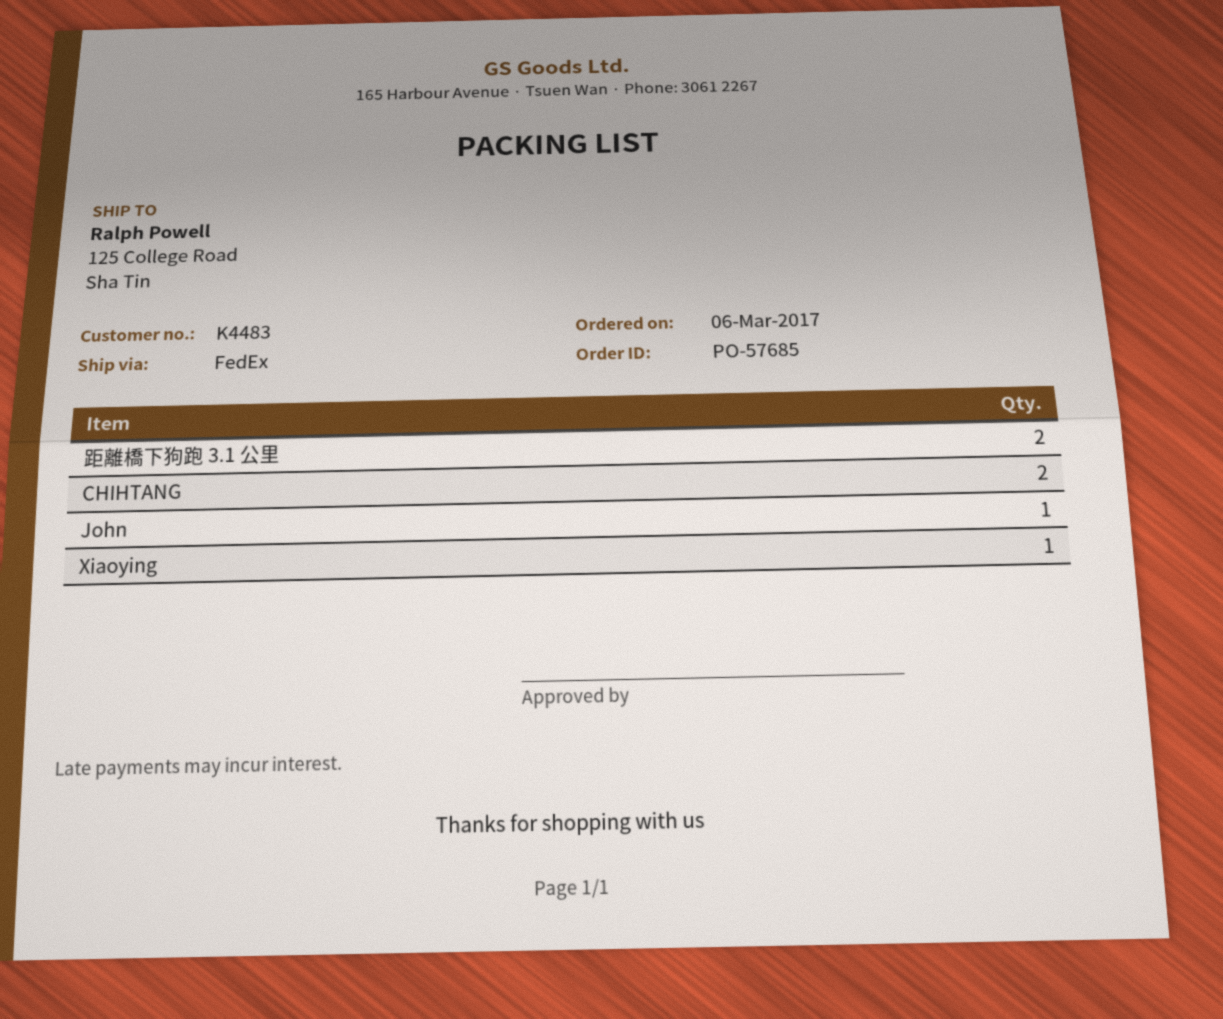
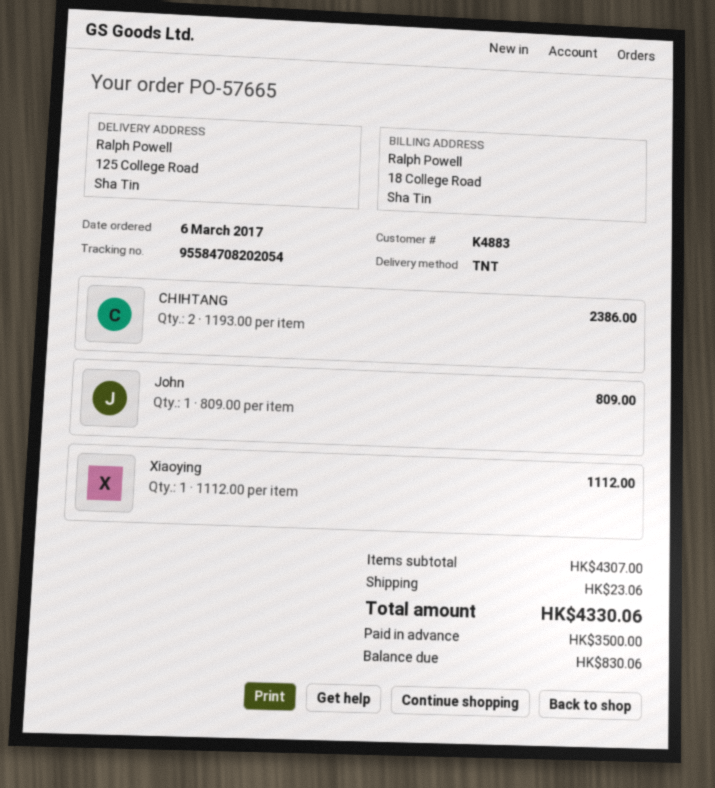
order number: PO-57685 -> PO-57665
customer number: K4483 -> K4883
shipping method: FedEx -> TNT
距離橋下狗跑 3.1 公里: 2 -> none

